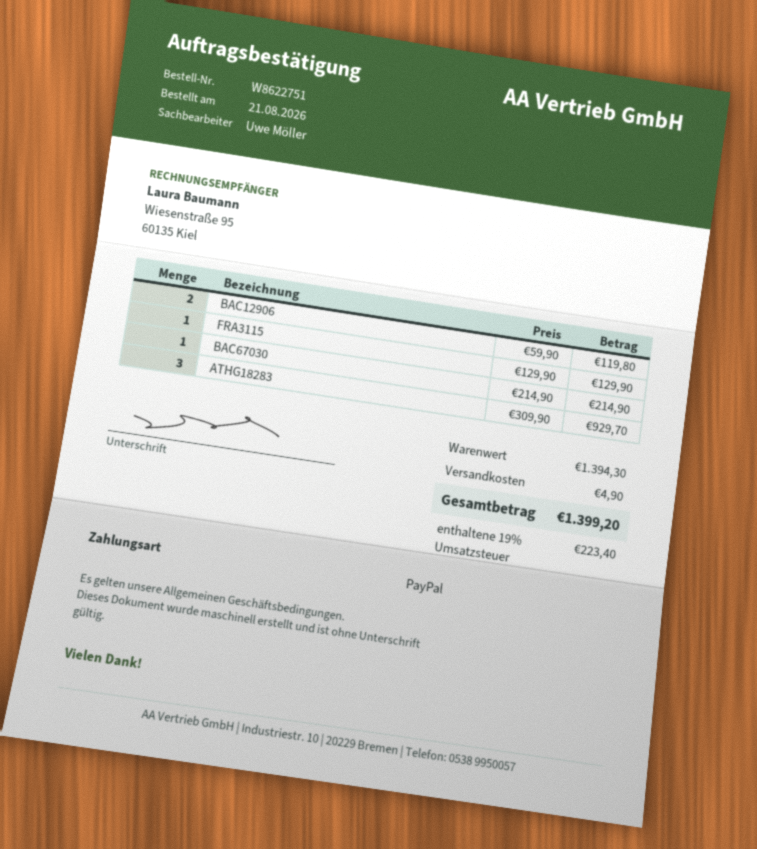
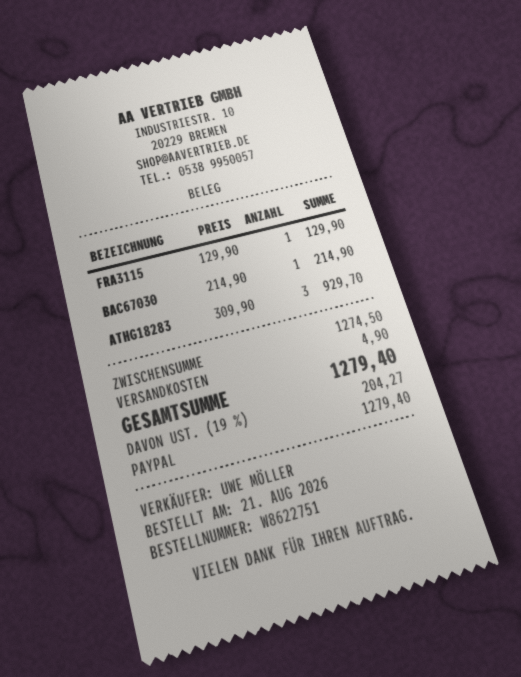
BAC12906: 2 x 59.90 = 119.80 -> none
subtotal: 1394.30 -> 1274.50
tax: 19% = 223.40 -> 19% = 204.27
total: 1399.20 -> 1279.40

